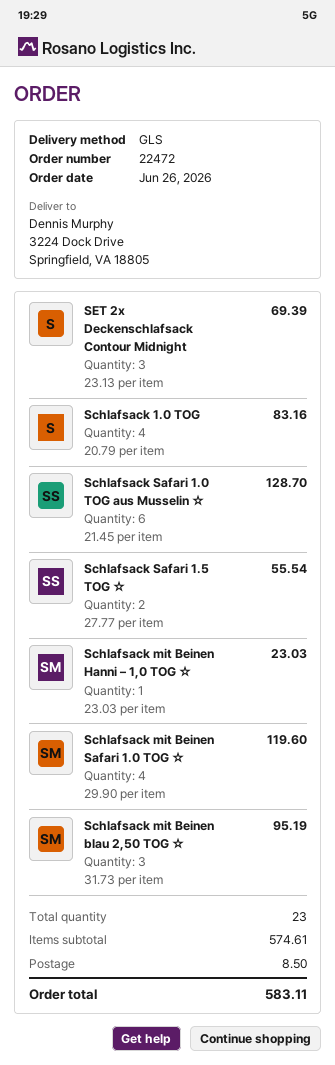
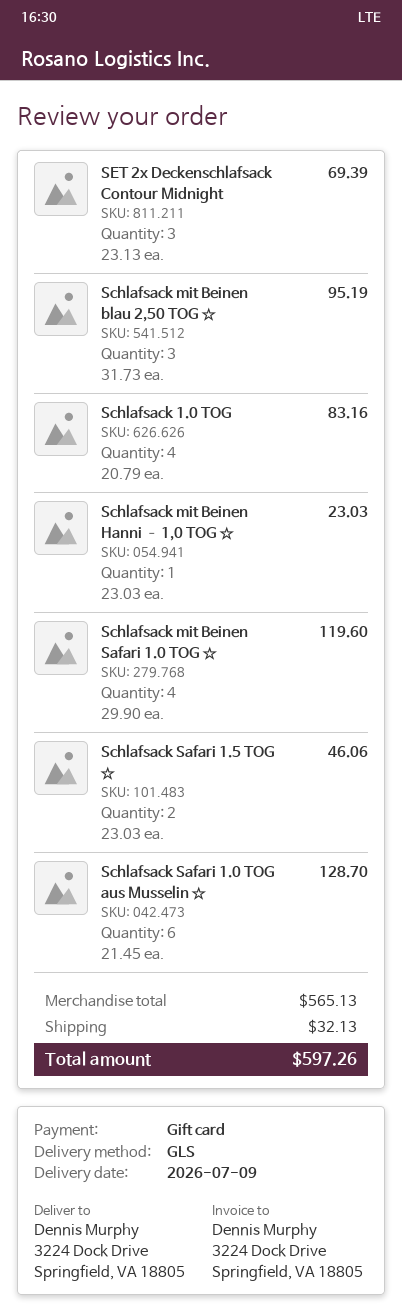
Schlafsack Safari 1.5 TOG ☆: 2 x 27.77 = 55.54 -> 2 x 23.03 = 46.06
subtotal: 574.61 -> 565.13
shipping: 8.50 -> 32.13
total: 583.11 -> 597.26

